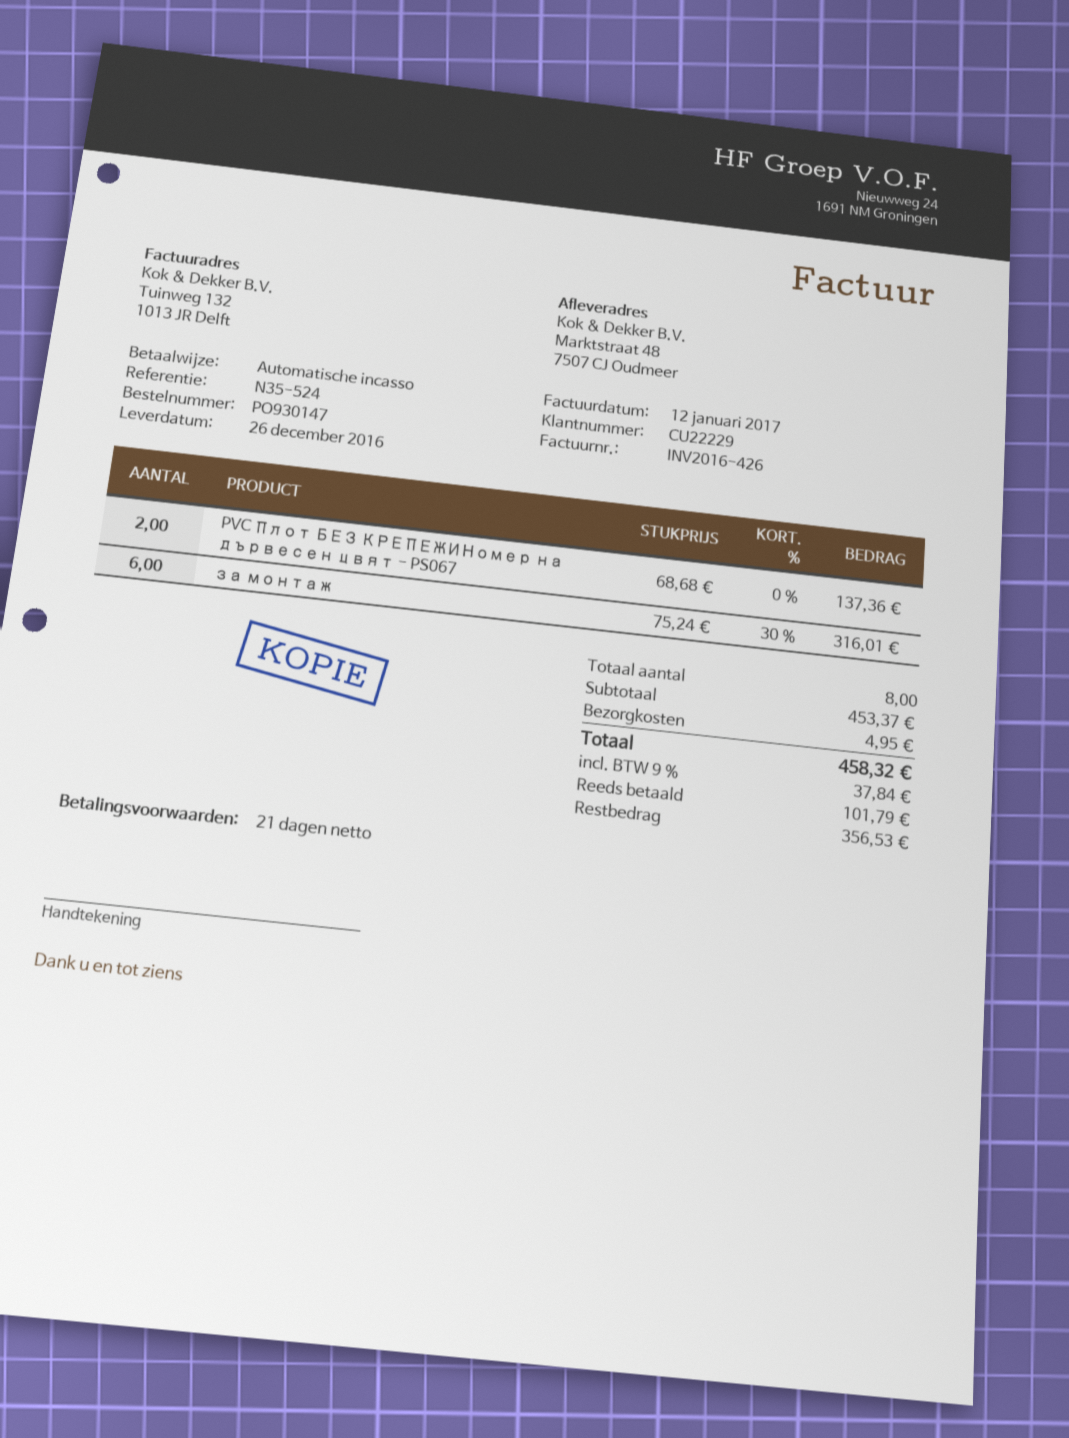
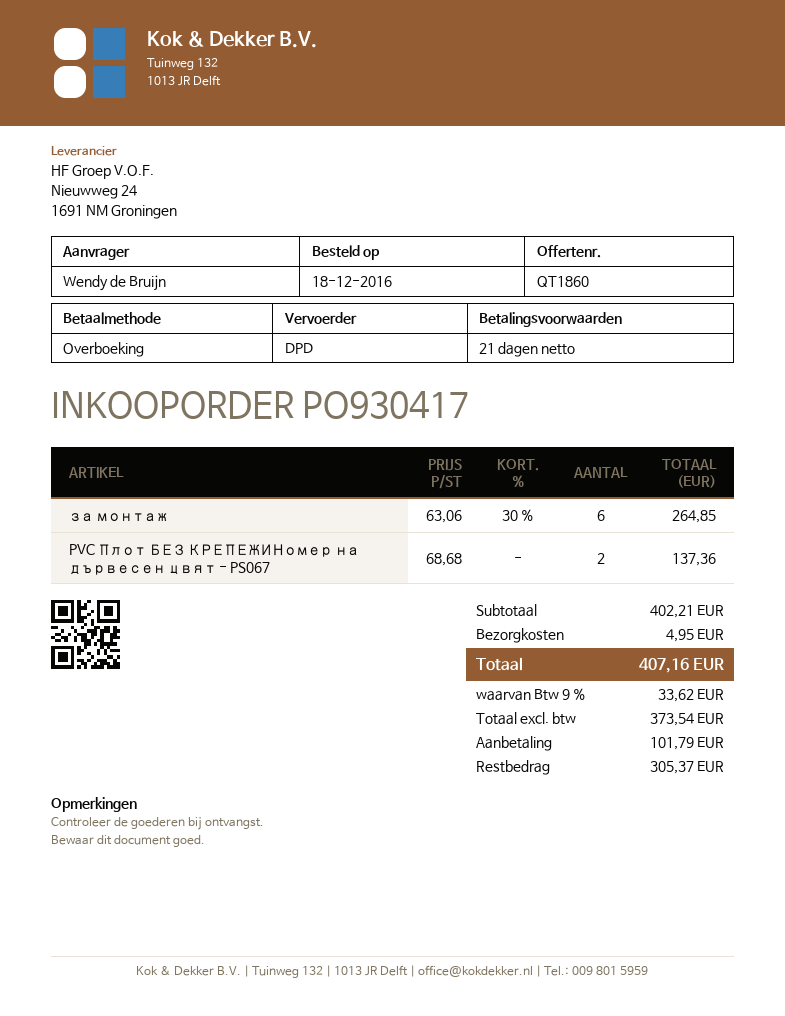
order number: PO930147 -> PO930417
payment method: direct debit -> bank transfer
за монтаж: 6 x 75.24 - 30% = 316.01 -> 6 x 63.06 - 30% = 264.85
subtotal: 453.37 -> 402.21
tax: 9% = 37.84 -> 9% = 33.62
total: 458.32 -> 407.16
balance: 356.53 -> 305.37

